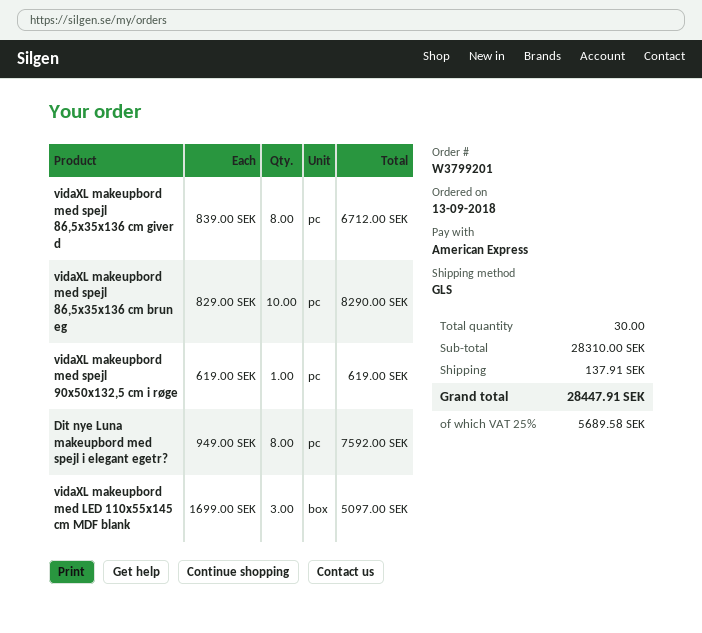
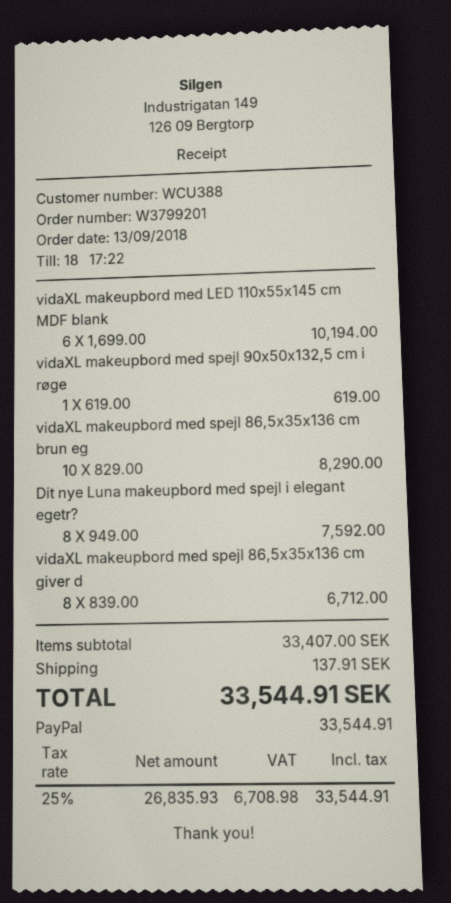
payment method: American Express -> PayPal
vidaXL makeupbord med LED 110x55x145 cm MDF blank: 3 x 1699.00 = 5097.00 -> 6 x 1699.00 = 10194.00
subtotal: 28310.00 -> 33407.00
tax: 25% = 5689.58 -> 25% = 6708.98
total: 28447.91 -> 33544.91

